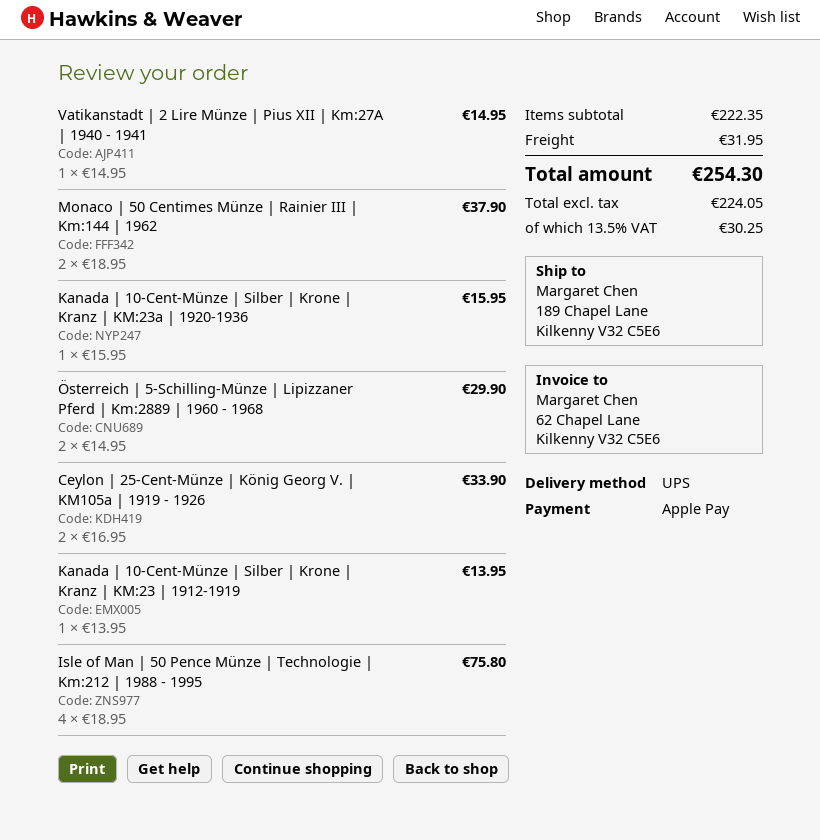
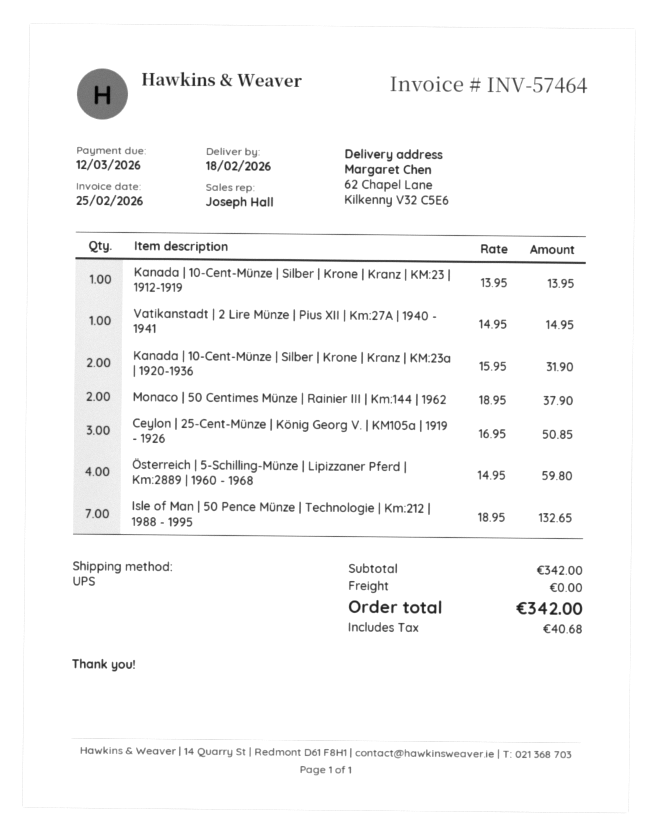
ship to: 189 Chapel Lane, Kilkenny V32 C5E6 -> 62 Chapel Lane, Kilkenny V32 C5E6
Kanada | 10-Cent-Münze | Silber | Krone | Kranz | KM:23a | 1920-1936: 1 x 15.95 = 15.95 -> 2 x 15.95 = 31.90
Österreich | 5-Schilling-Münze | Lipizzaner Pferd | Km:2889 | 1960 - 1968: 2 x 14.95 = 29.90 -> 4 x 14.95 = 59.80
Ceylon | 25-Cent-Münze | König Georg V. | KM105a | 1919 - 1926: 2 x 16.95 = 33.90 -> 3 x 16.95 = 50.85
Isle of Man | 50 Pence Münze | Technologie | Km:212 | 1988 - 1995: 4 x 18.95 = 75.80 -> 7 x 18.95 = 132.65
subtotal: 222.35 -> 342.00
shipping: 31.95 -> 0.00
tax: 30.25 -> 40.68
total: 254.30 -> 342.00

